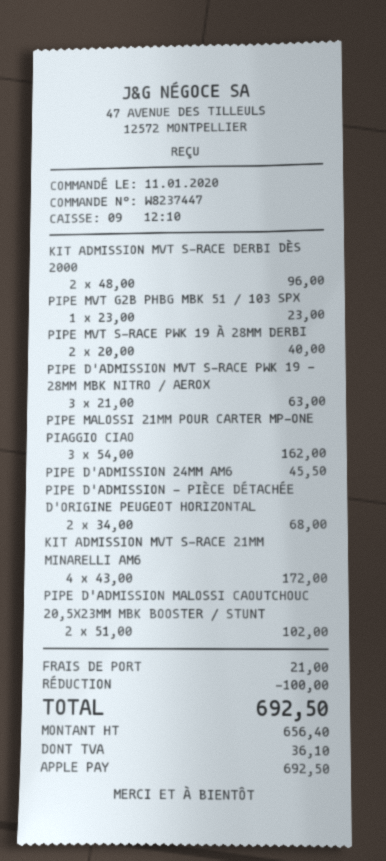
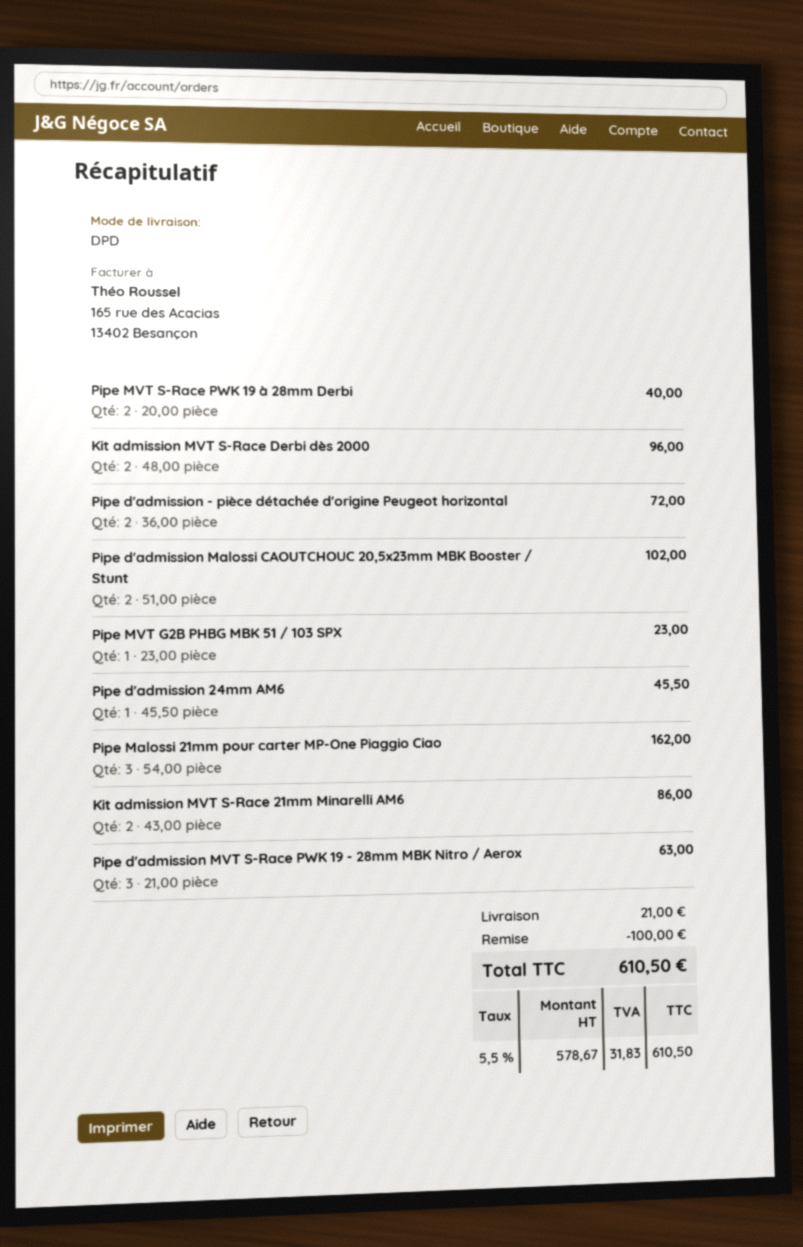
PIPE D'ADMISSION - PIÈCE DÉTACHÉE D'ORIGINE PEUGEOT HORIZONTAL: 2 x 34.00 = 68.00 -> 2 x 36.00 = 72.00
KIT ADMISSION MVT S-RACE 21MM MINARELLI AM6: 4 x 43.00 = 172.00 -> 2 x 43.00 = 86.00
net: 656.40 -> 578.67
tax: 36.10 -> 31.83
total: 692.50 -> 610.50

